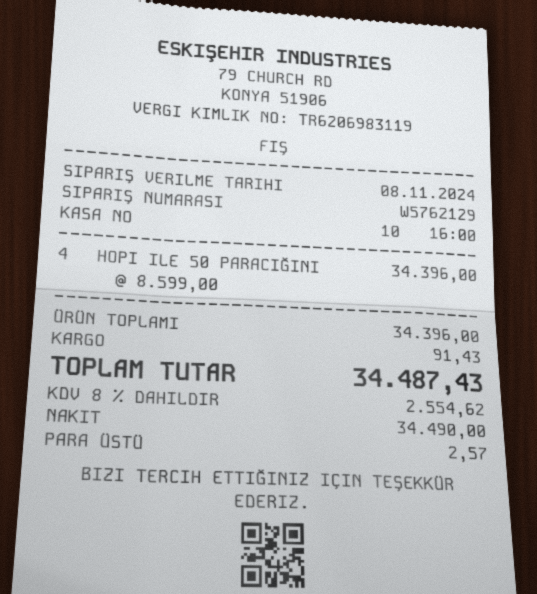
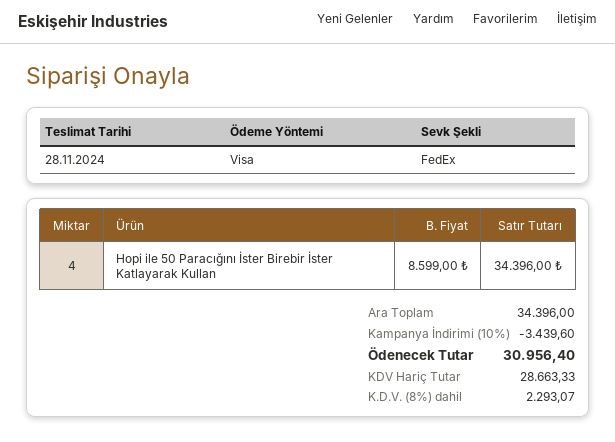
payment method: cash -> Visa
discount: none -> 10% = 3439.60
shipping: 91.43 -> none
tax: 8% = 2554.62 -> 8% = 2293.07
total: 34487.43 -> 30956.40

